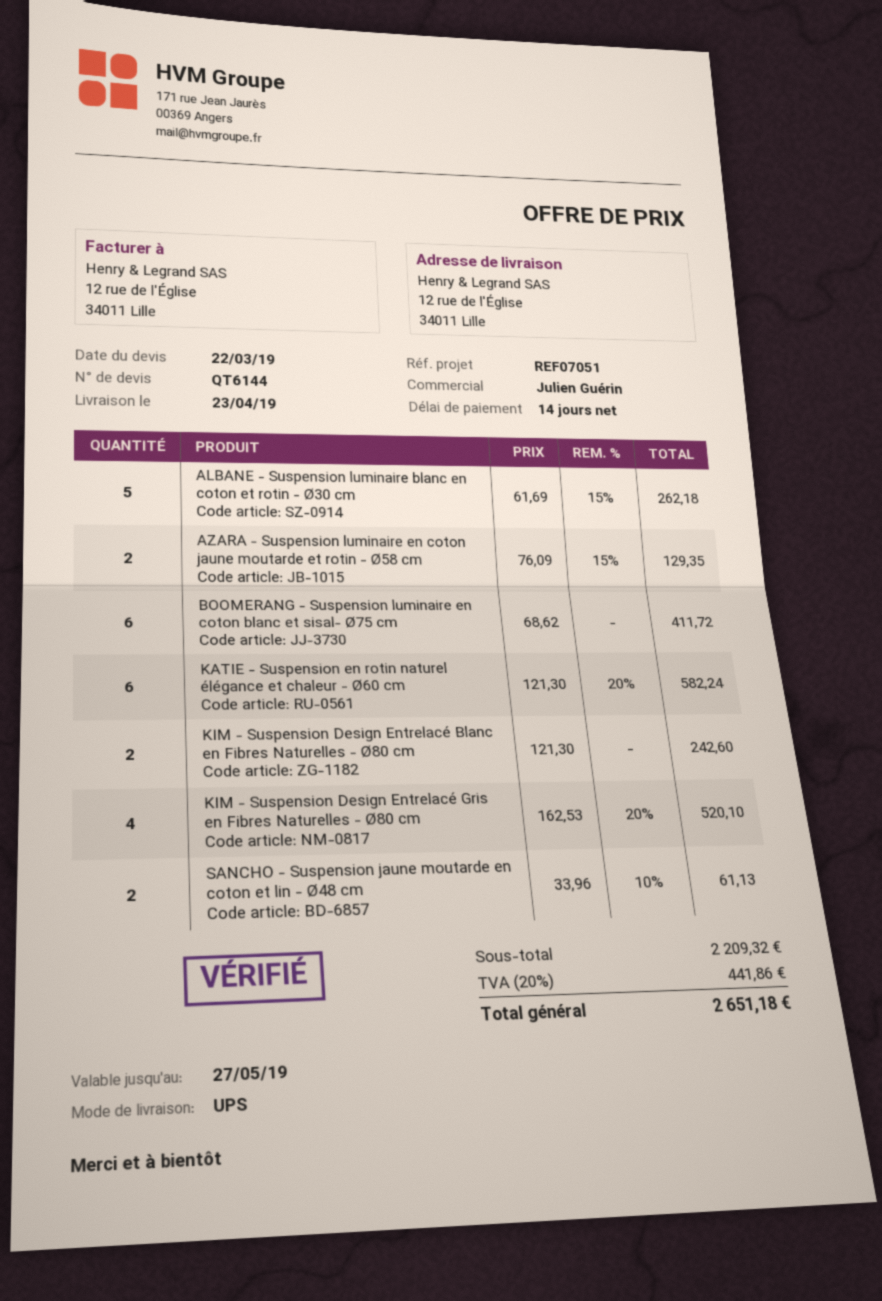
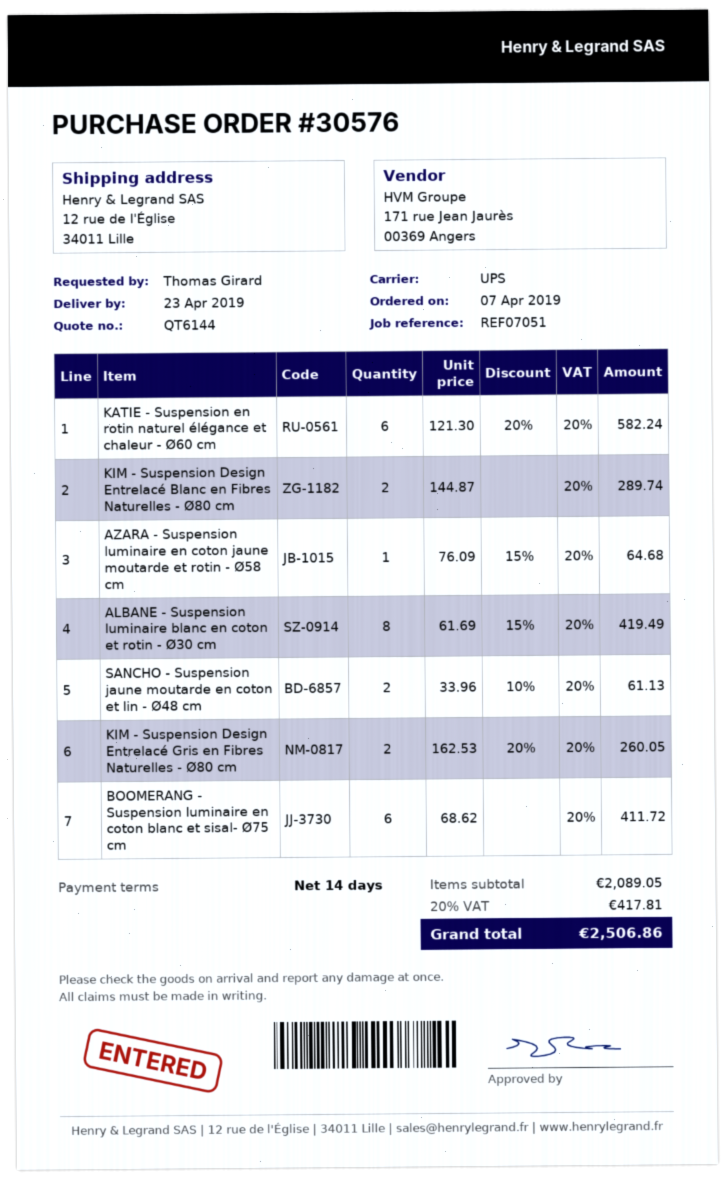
ALBANE - Suspension luminaire blanc en coton et rotin - Ø30 cm: 5 x 61.69 - 15% = 262.18 -> 8 x 61.69 - 15% = 419.49
AZARA - Suspension luminaire en coton jaune moutarde et rotin - Ø58 cm: 2 x 76.09 - 15% = 129.35 -> 1 x 76.09 - 15% = 64.68
KIM - Suspension Design Entrelacé Blanc en Fibres Naturelles - Ø80 cm: 2 x 121.30 = 242.60 -> 2 x 144.87 = 289.74
KIM - Suspension Design Entrelacé Gris en Fibres Naturelles - Ø80 cm: 4 x 162.53 - 20% = 520.10 -> 2 x 162.53 - 20% = 260.05
subtotal: 2209.32 -> 2089.05
tax: 20% = 441.86 -> 20% = 417.81
total: 2651.18 -> 2506.86

